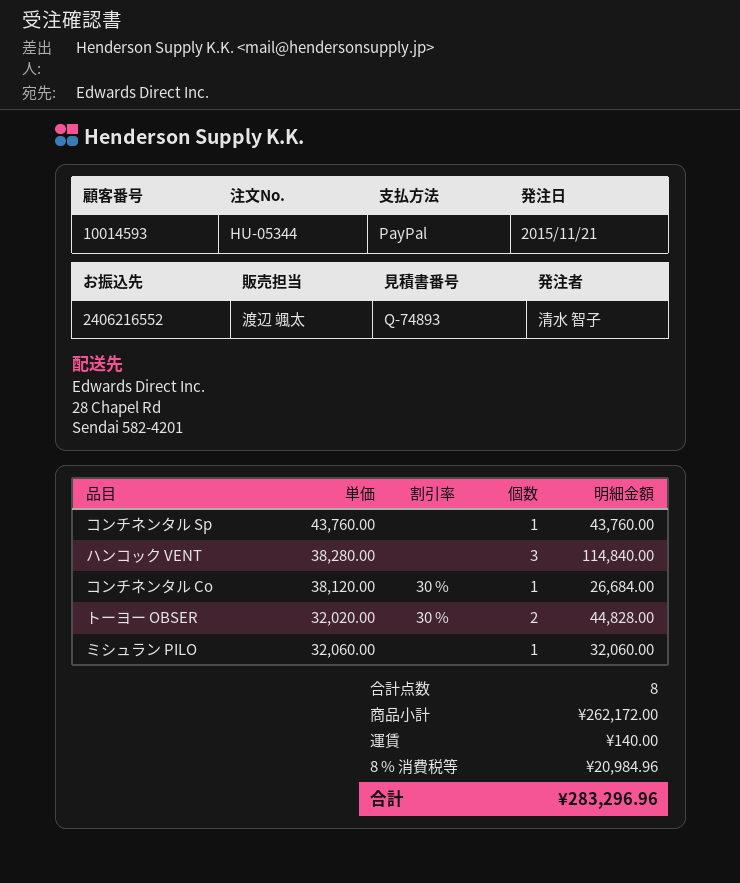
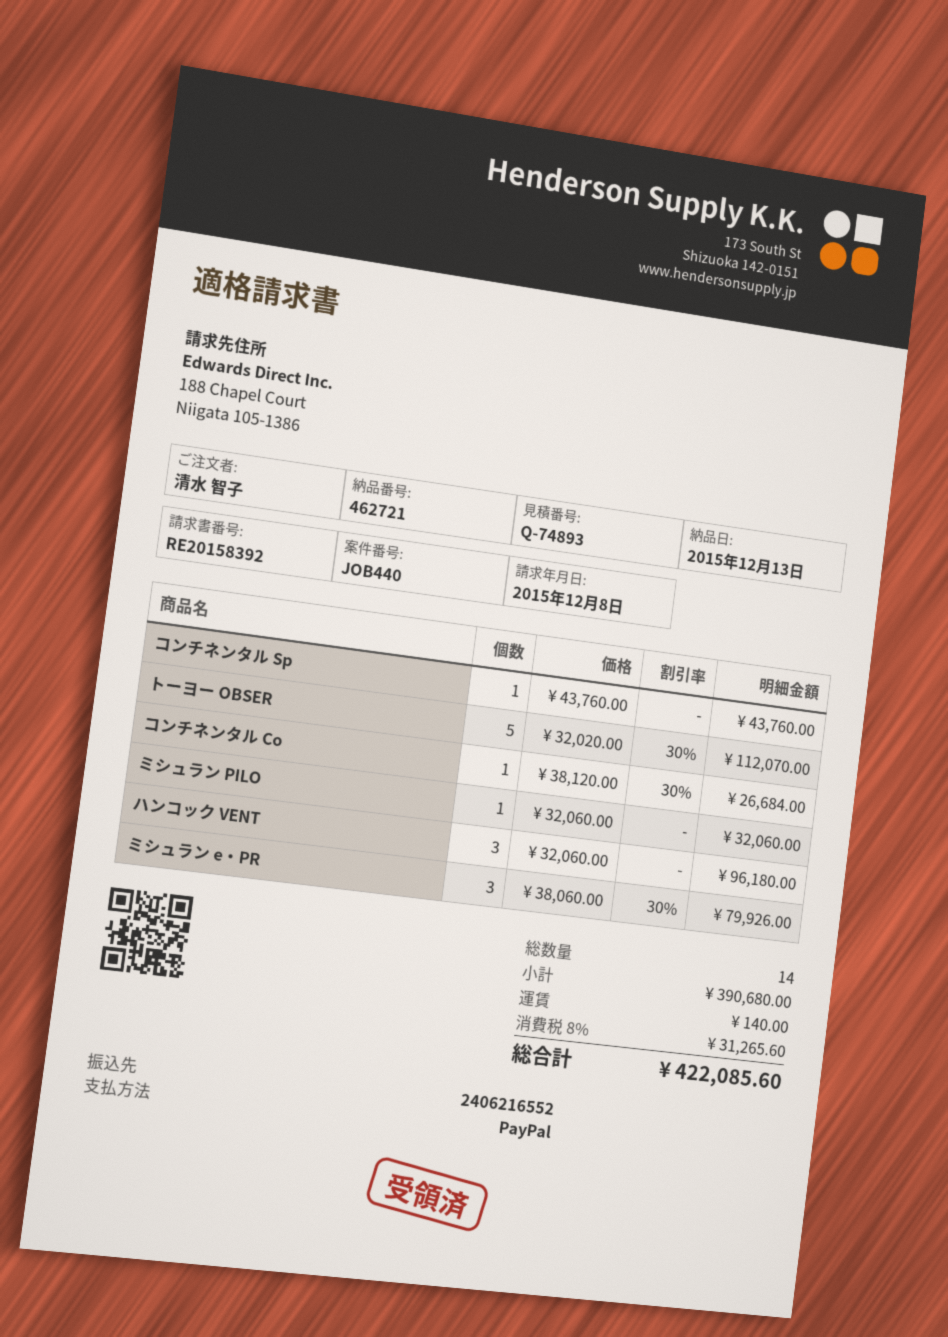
ハンコック VENT: 3 x 38280.00 = 114840.00 -> 3 x 32060.00 = 96180.00
トーヨー OBSER: 2 x 32020.00 - 30% = 44828.00 -> 5 x 32020.00 - 30% = 112070.00
ミシュラン e・PR: none -> 3 x 38060.00 - 30% = 79926.00
total quantity: 8 -> 14
subtotal: 262172.00 -> 390680.00
tax: 8% = 20984.96 -> 8% = 31265.60
total: 283296.96 -> 422085.60

